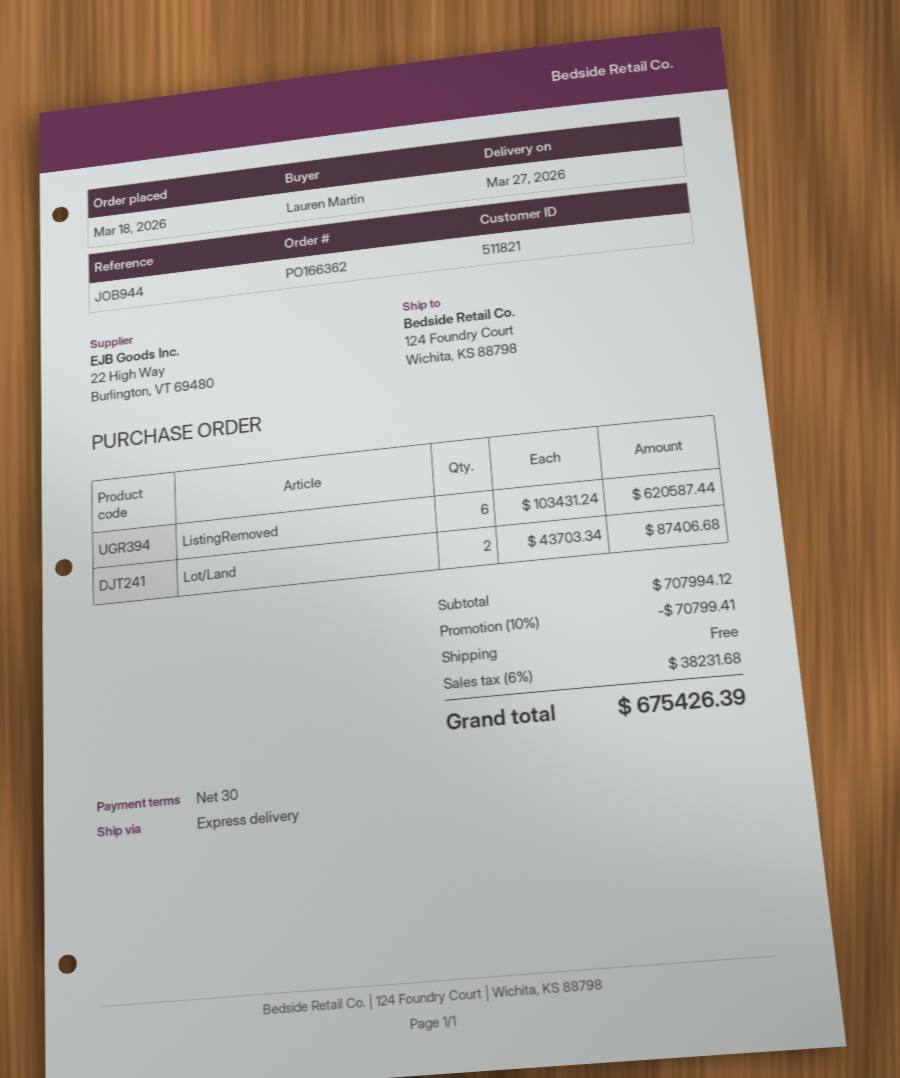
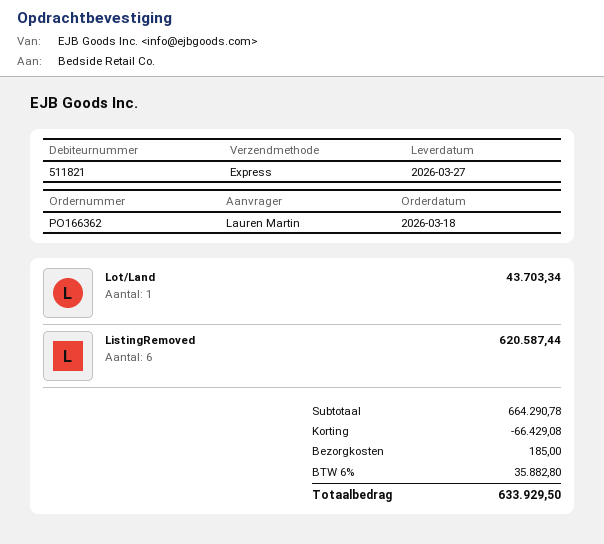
Lot/Land: 2 for 87406.68 -> 1 for 43703.34
subtotal: 707994.12 -> 664290.78
discount: 70799.41 -> 66429.08
shipping: 0.00 -> 185.00
tax: 6% = 38231.68 -> 6% = 35882.80
total: 675426.39 -> 633929.50

